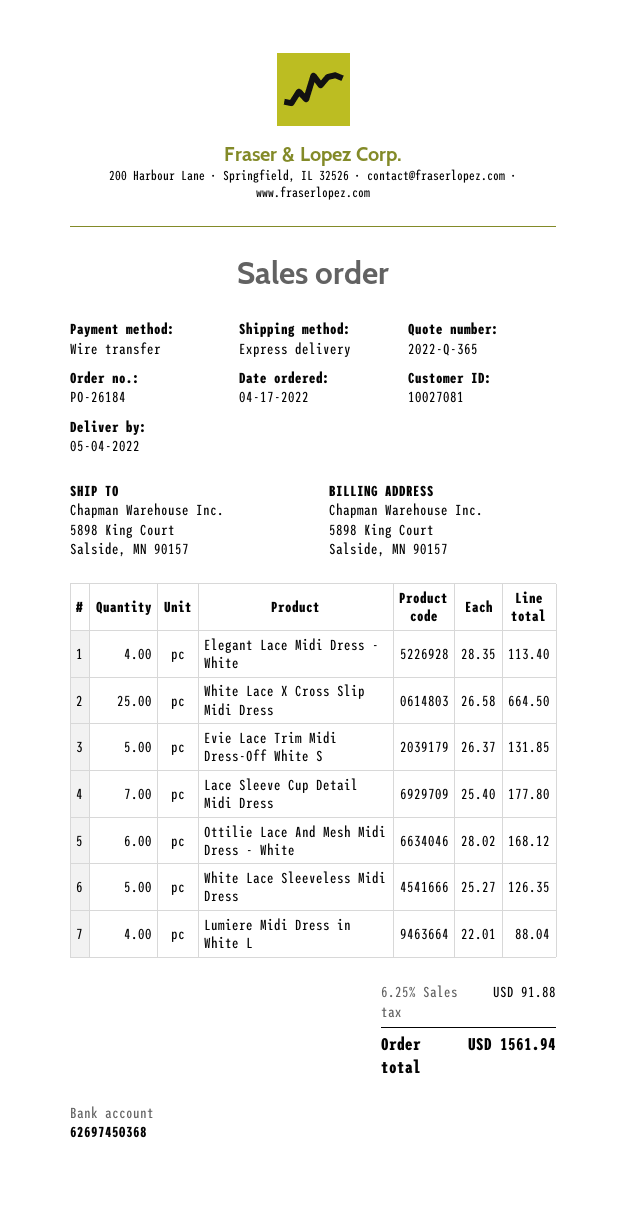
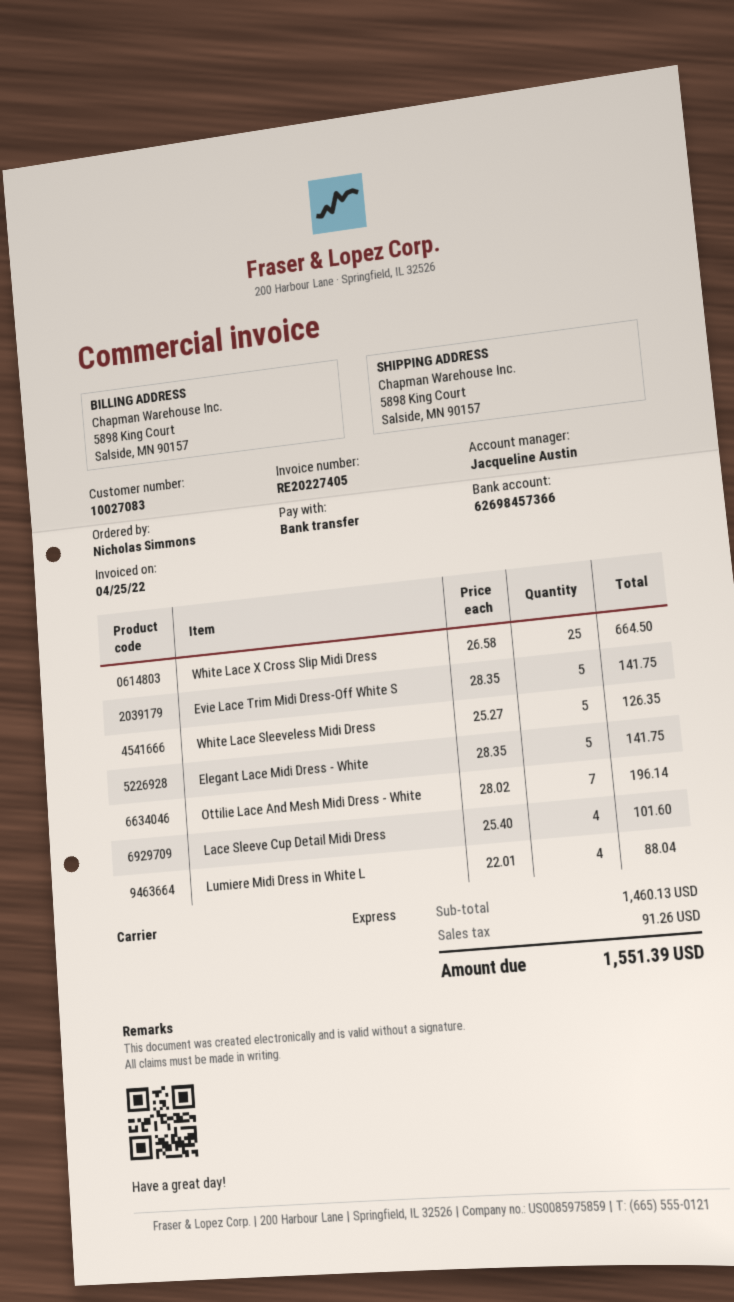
customer number: 10027081 -> 10027083
bank account: 62697450368 -> 62698457366
Elegant Lace Midi Dress - White: 4 x 28.35 = 113.40 -> 5 x 28.35 = 141.75
Evie Lace Trim Midi Dress-Off White S: 5 x 26.37 = 131.85 -> 5 x 28.35 = 141.75
Lace Sleeve Cup Detail Midi Dress: 7 x 25.40 = 177.80 -> 4 x 25.40 = 101.60
Ottilie Lace And Mesh Midi Dress - White: 6 x 28.02 = 168.12 -> 7 x 28.02 = 196.14
tax: 91.88 -> 91.26
total: 1561.94 -> 1551.39

